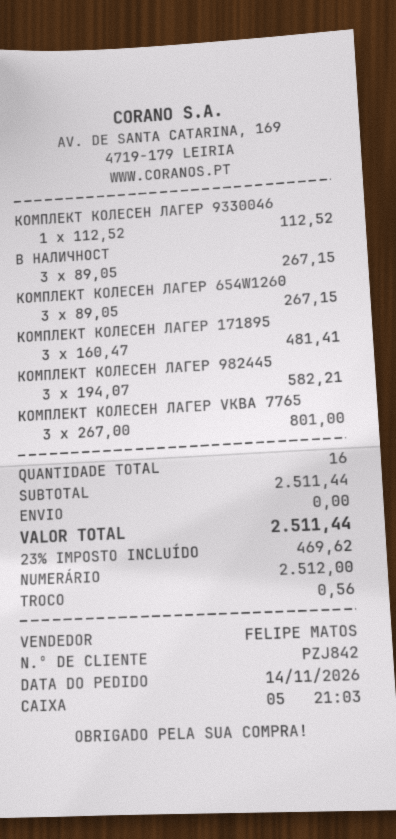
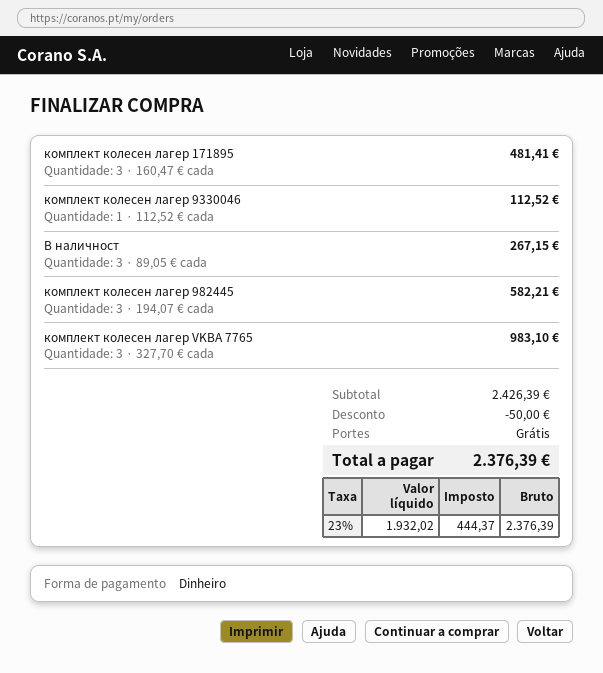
КОМПЛЕКТ КОЛЕСЕН ЛАГЕР 654W1260: 3 x 89.05 = 267.15 -> none
КОМПЛЕКТ КОЛЕСЕН ЛАГЕР VKBA 7765: 3 x 267.00 = 801.00 -> 3 x 327.70 = 983.10
subtotal: 2511.44 -> 2426.39
discount: none -> 50.00
tax: 23% = 469.62 -> 23% = 444.37
total: 2511.44 -> 2376.39

